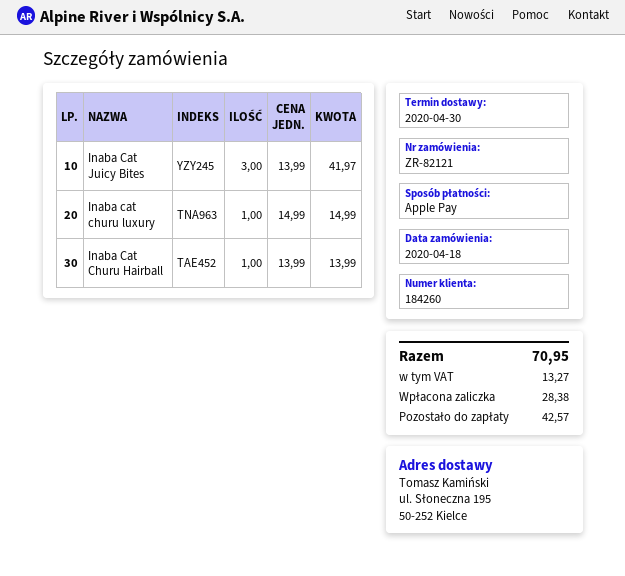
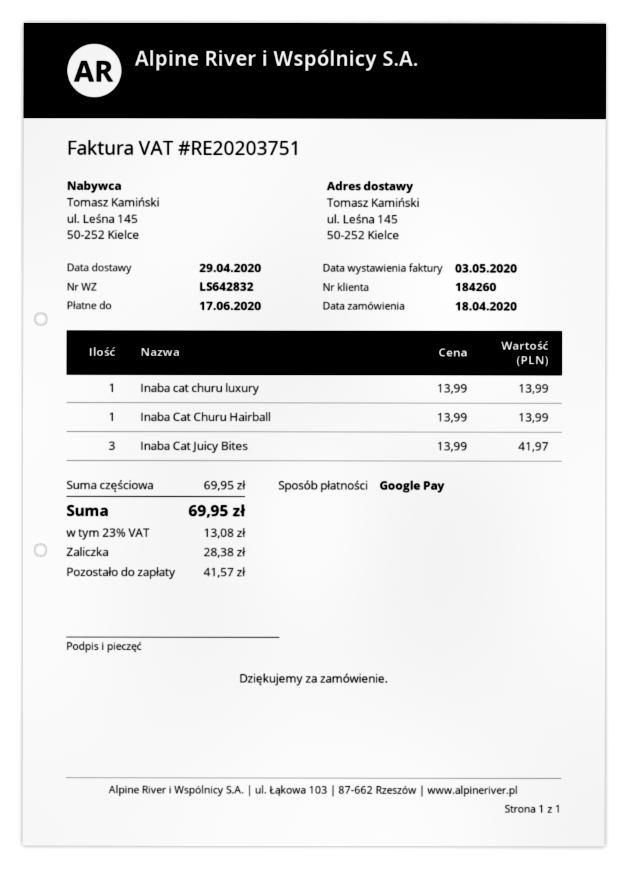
delivery date: 2020-04-30 -> 2020-04-29
payment method: Apple Pay -> Google Pay
ship to: ul. Słoneczna 195, 50-252 Kielce -> ul. Leśna 145, 50-252 Kielce
Inaba cat churu luxury: 1 x 14.99 = 14.99 -> 1 x 13.99 = 13.99
tax: 13.27 -> 13.08
total: 70.95 -> 69.95
balance: 42.57 -> 41.57

